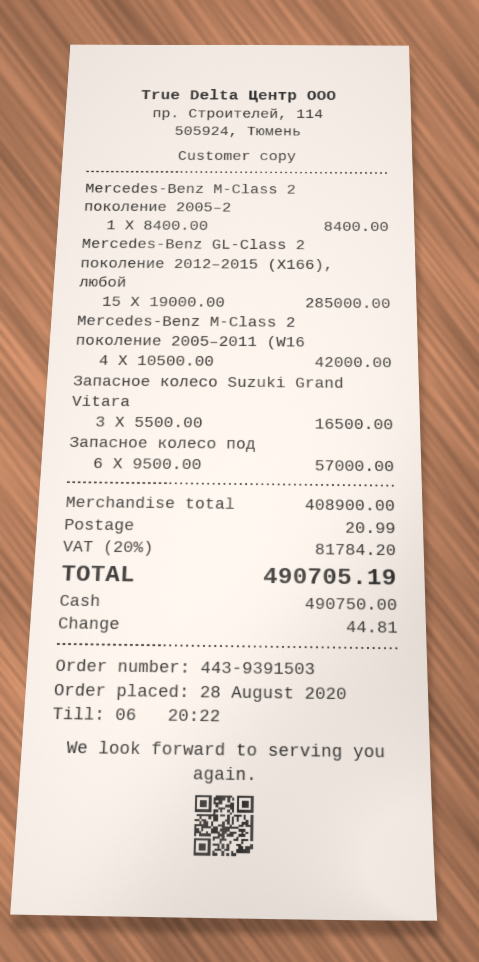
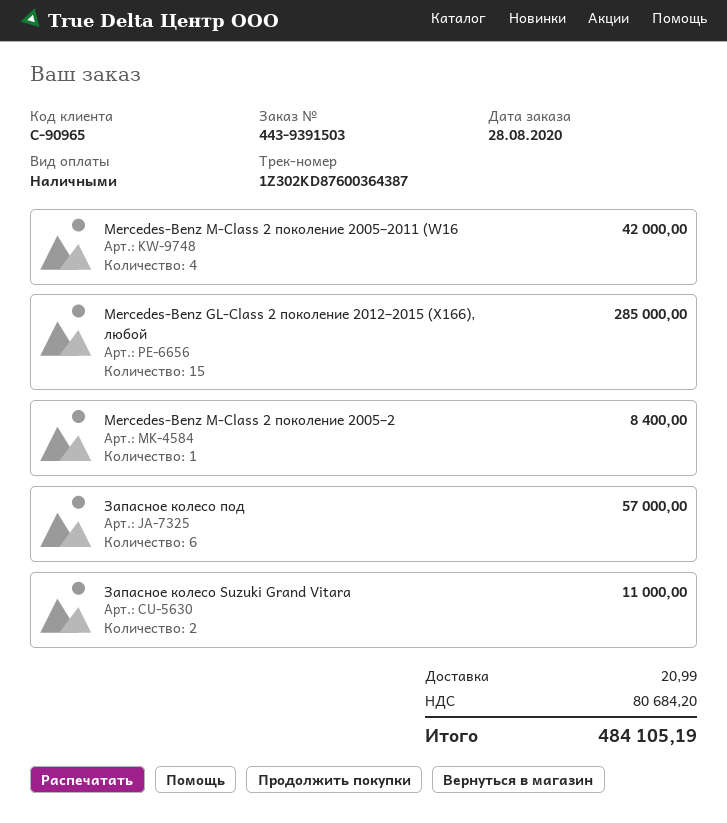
Запасное колесо Suzuki Grand Vitara: 3 for 16500.00 -> 2 for 11000.00
tax: 81784.20 -> 80684.20
total: 490705.19 -> 484105.19

